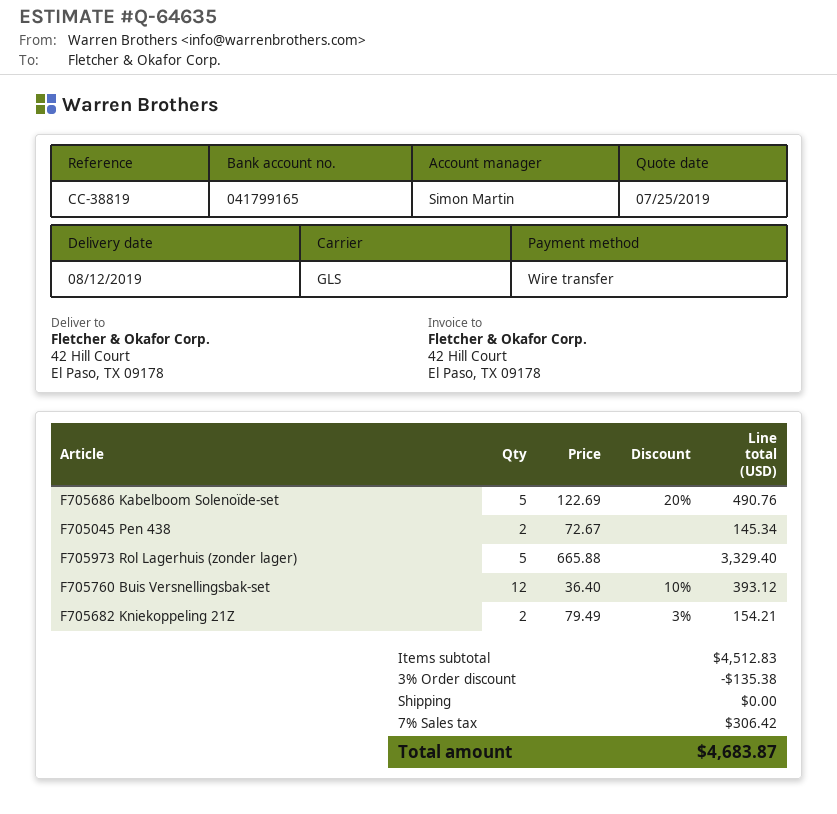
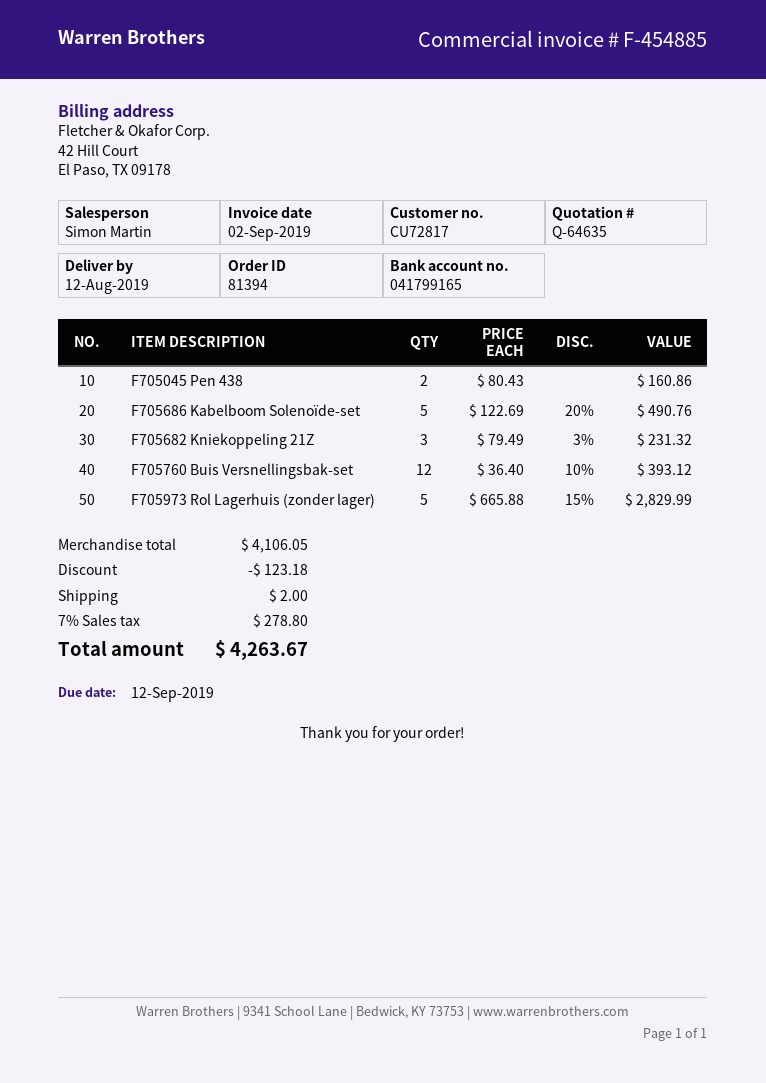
F705045 Pen 438: 2 x 72.67 = 145.34 -> 2 x 80.43 = 160.86
F705973 Rol Lagerhuis (zonder lager): 5 x 665.88 = 3329.40 -> 5 x 665.88 - 15% = 2829.99
F705682 Kniekoppeling 21Z: 2 x 79.49 - 3% = 154.21 -> 3 x 79.49 - 3% = 231.32
subtotal: 4512.83 -> 4106.05
discount: 135.38 -> 123.18
shipping: 0.00 -> 2.00
tax: 7% = 306.42 -> 7% = 278.80
total: 4683.87 -> 4263.67

